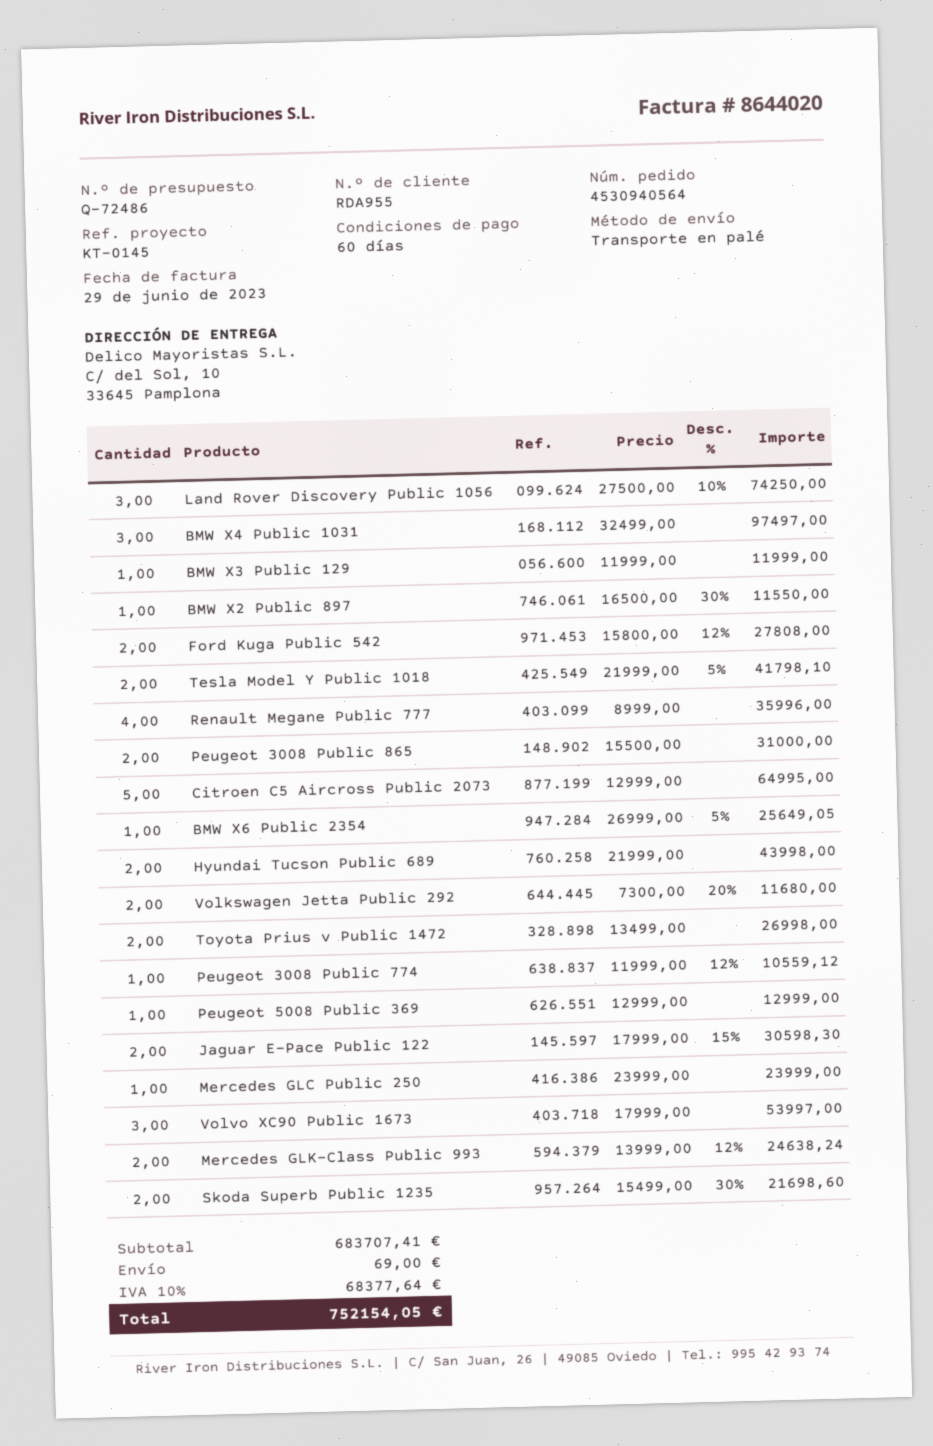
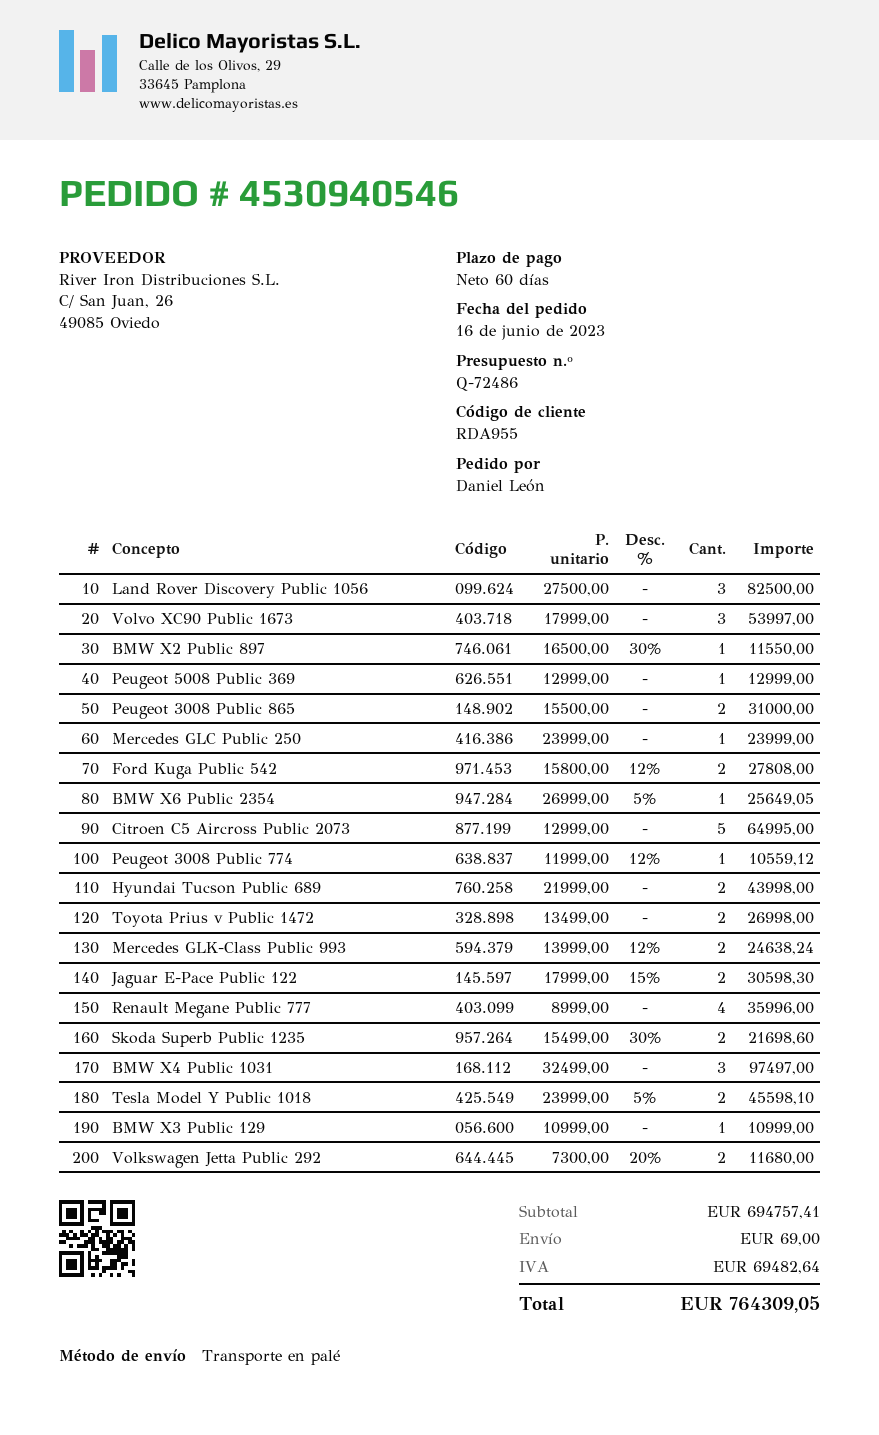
order number: 4530940564 -> 4530940546
Land Rover Discovery Public 1056: 3 x 27500.00 - 10% = 74250.00 -> 3 x 27500.00 = 82500.00
BMW X3 Public 129: 1 x 11999.00 = 11999.00 -> 1 x 10999.00 = 10999.00
Tesla Model Y Public 1018: 2 x 21999.00 - 5% = 41798.10 -> 2 x 23999.00 - 5% = 45598.10
subtotal: 683707.41 -> 694757.41
tax: 68377.64 -> 69482.64
total: 752154.05 -> 764309.05

